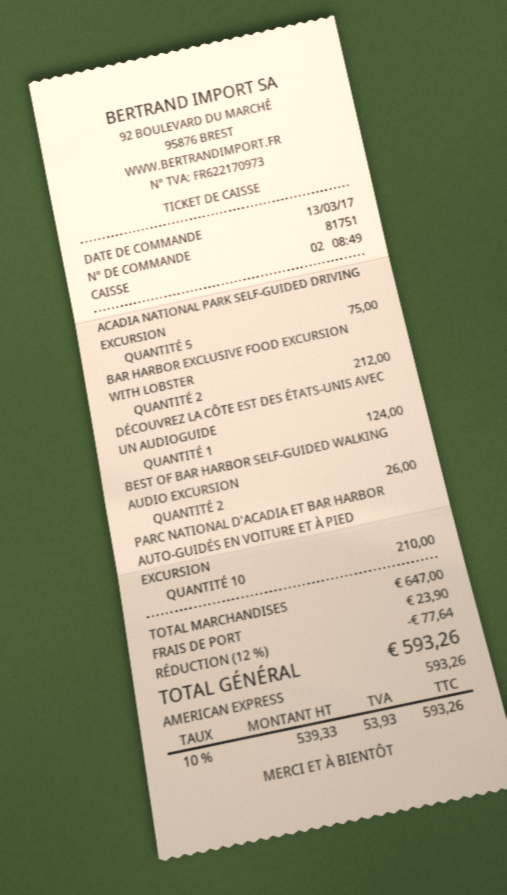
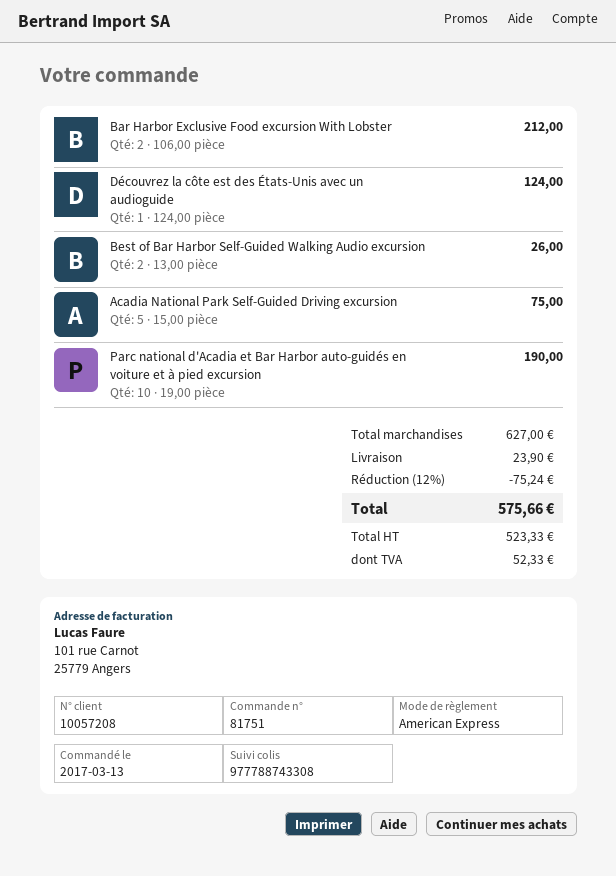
PARC NATIONAL D'ACADIA ET BAR HARBOR AUTO-GUIDÉS EN VOITURE ET À PIED EXCURSION: 10 for 210.00 -> 10 for 190.00
subtotal: 647.00 -> 627.00
discount: 12% = 77.64 -> 12% = 75.24
net: 539.33 -> 523.33
tax: 53.93 -> 52.33
total: 593.26 -> 575.66

